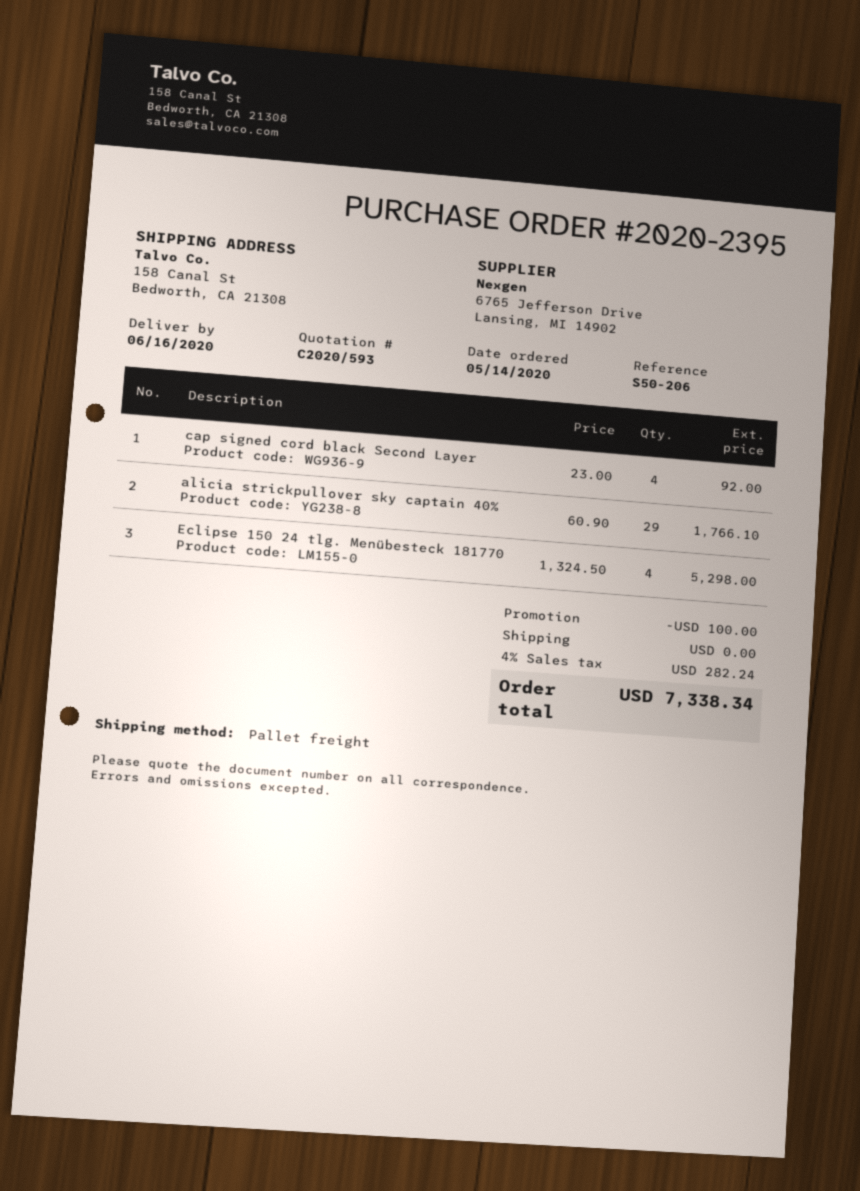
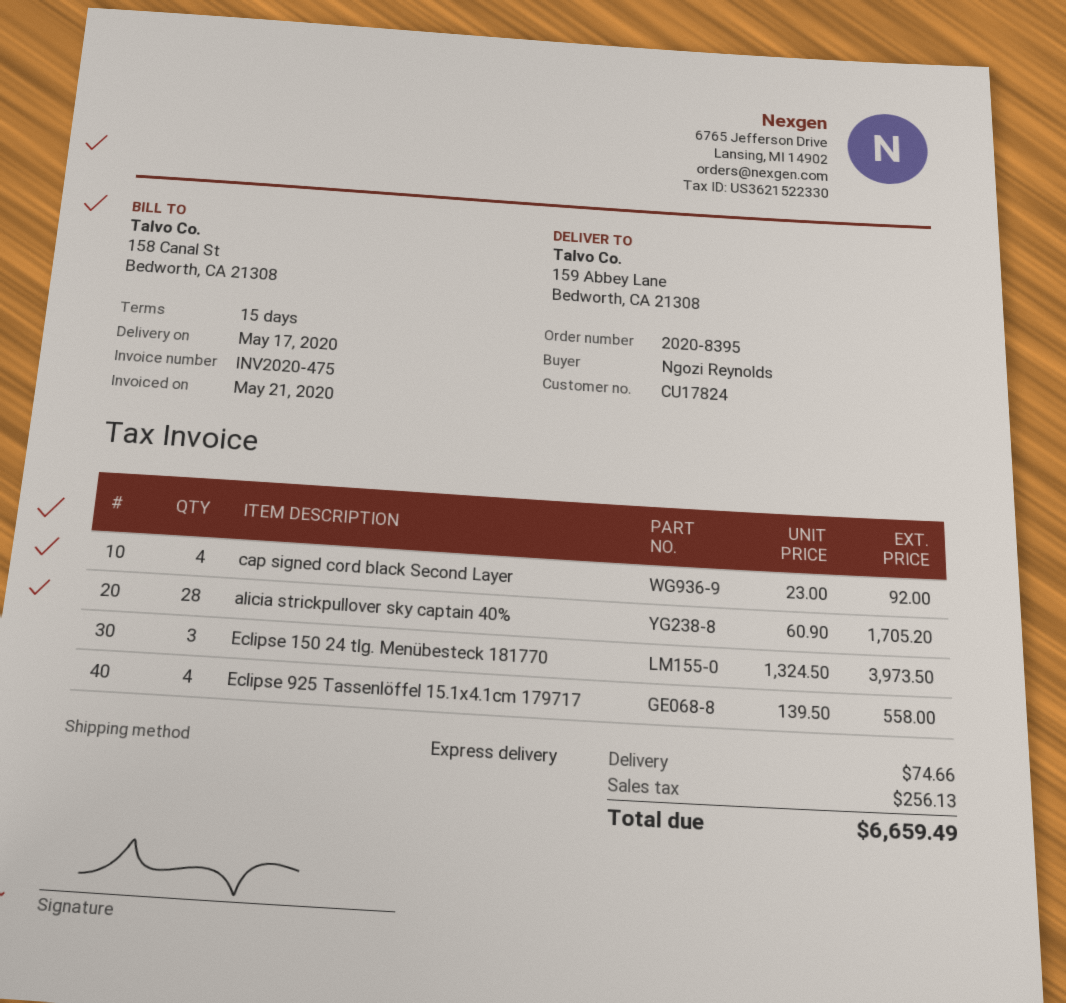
order number: 2020-2395 -> 2020-8395
delivery date: 2020-06-16 -> 2020-05-17
shipping method: pallet freight -> express
ship to: 158 Canal St, Bedworth, CA 21308 -> 159 Abbey Lane, Bedworth, CA 21308
alicia strickpullover sky captain 40%: 29 x 60.90 = 1766.10 -> 28 x 60.90 = 1705.20
Eclipse 150 24 tlg. Menübesteck 181770: 4 x 1324.50 = 5298.00 -> 3 x 1324.50 = 3973.50
Eclipse 925 Tassenlöffel 15.1x4.1cm 179717: none -> 4 x 139.50 = 558.00
discount: 100.00 -> none
shipping: 0.00 -> 74.66
tax: 282.24 -> 256.13
total: 7338.34 -> 6659.49

